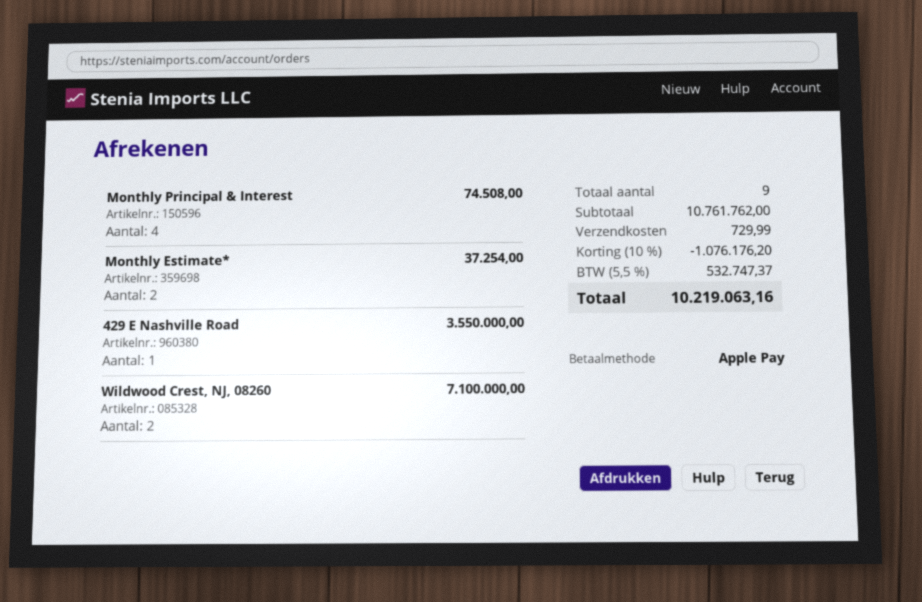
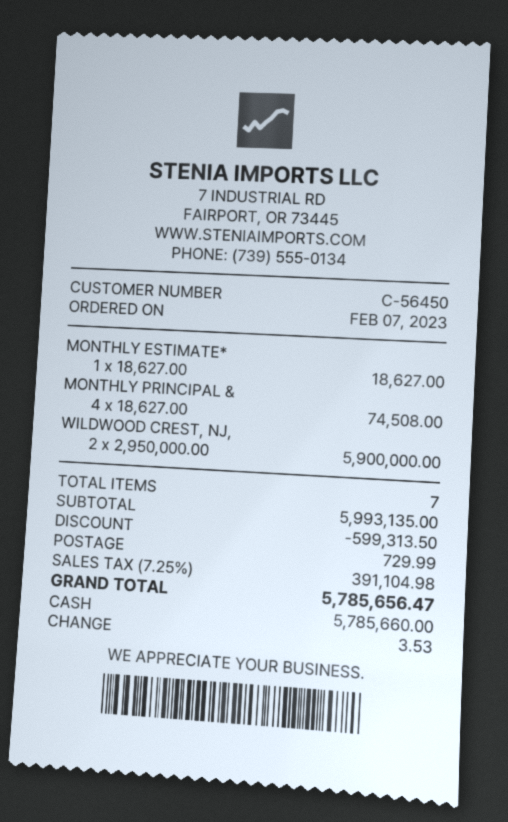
payment method: Apple Pay -> cash
Monthly Estimate*: 2 for 37254.00 -> 1 for 18627.00
429 E Nashville Road: 1 for 3550000.00 -> none
Wildwood Crest, NJ, 08260: 2 for 7100000.00 -> 2 for 5900000.00
total quantity: 9 -> 7
subtotal: 10761762.00 -> 5993135.00
discount: 1076176.20 -> 599313.50
tax: 5.5% = 532747.37 -> 7.25% = 391104.98
total: 10219063.16 -> 5785656.47

